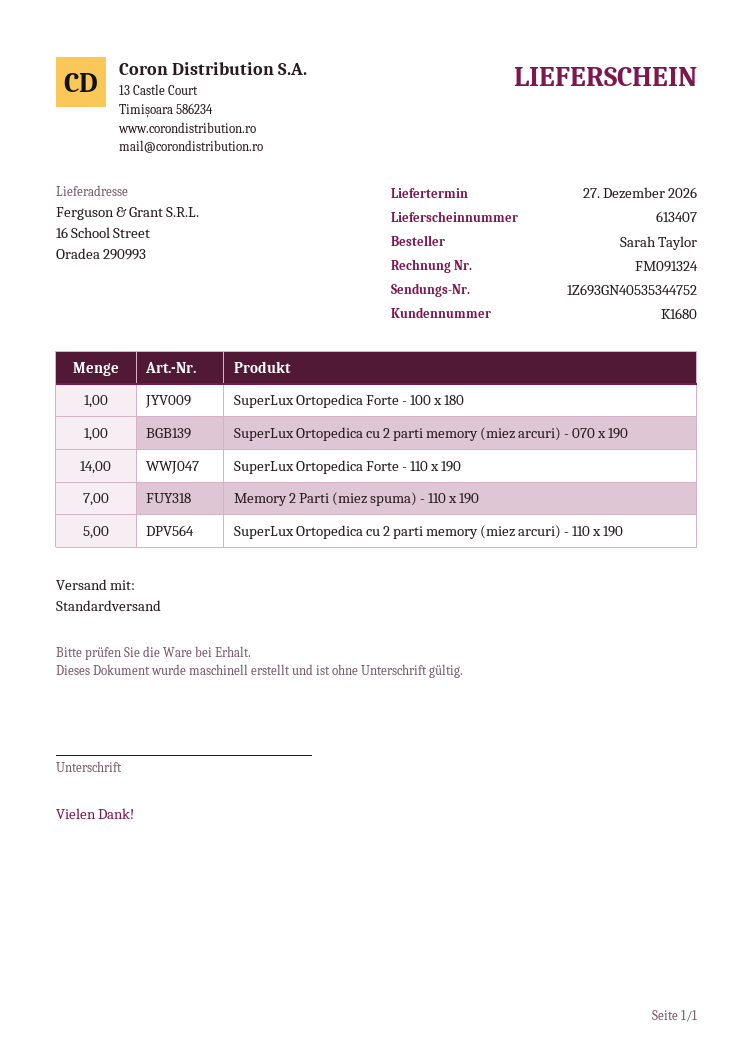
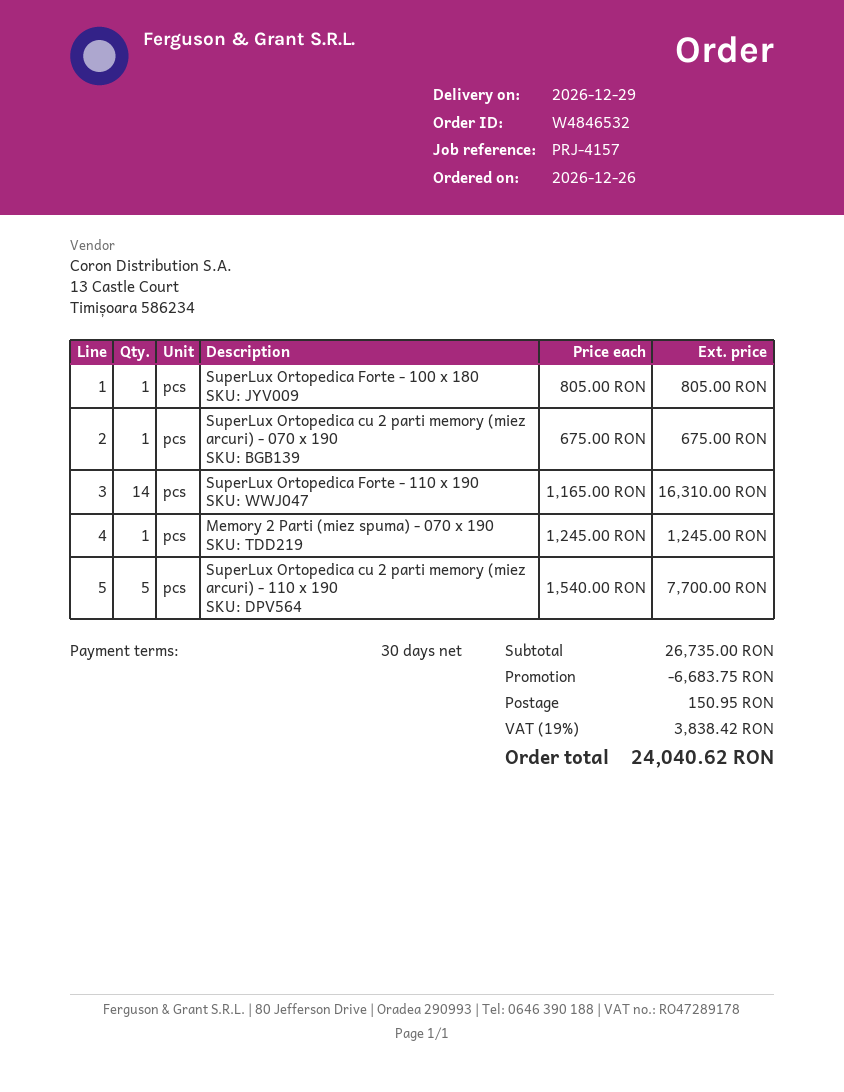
delivery date: 2026-12-27 -> 2026-12-29
Memory 2 Parti (miez spuma) - 110 x 190: 7 -> none
Memory 2 Parti (miez spuma) - 070 x 190: none -> 1

